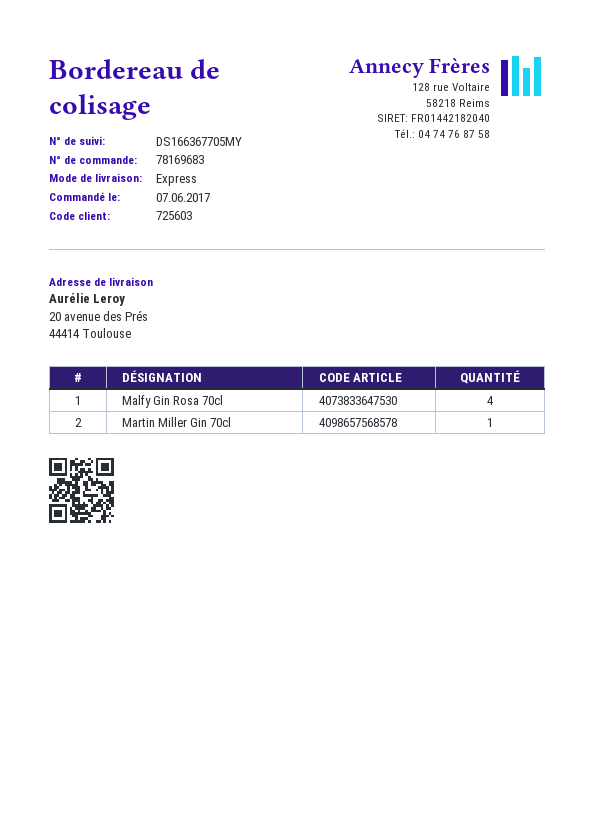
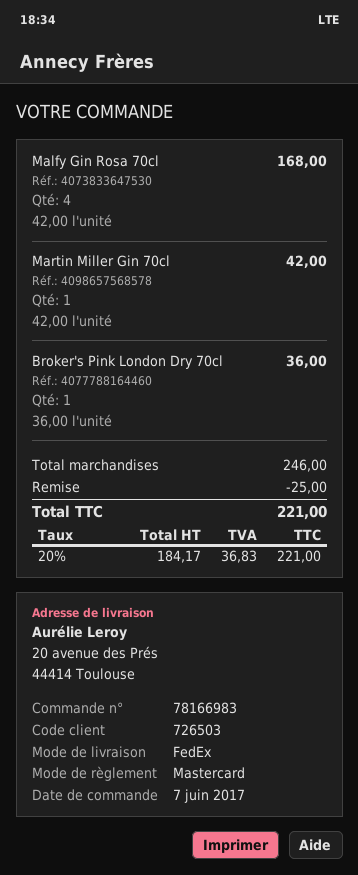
order number: 78169683 -> 78166983
customer number: 725603 -> 726503
shipping method: express -> FedEx
Broker's Pink London Dry 70cl: none -> 1

